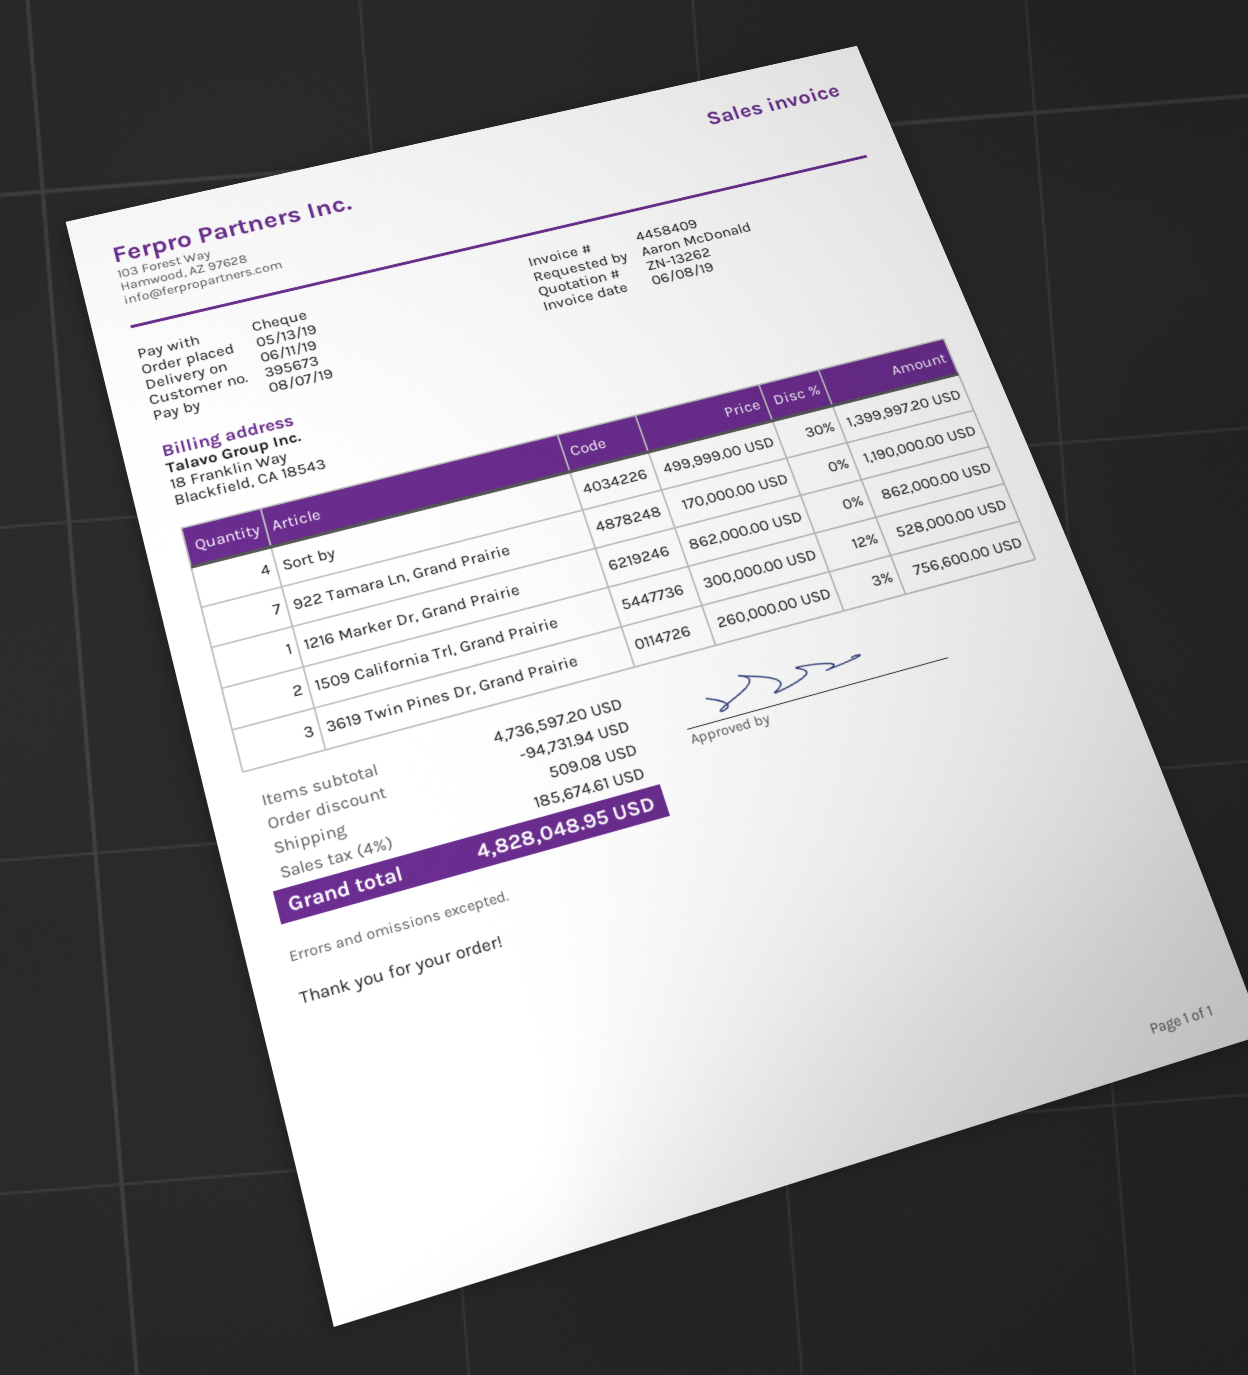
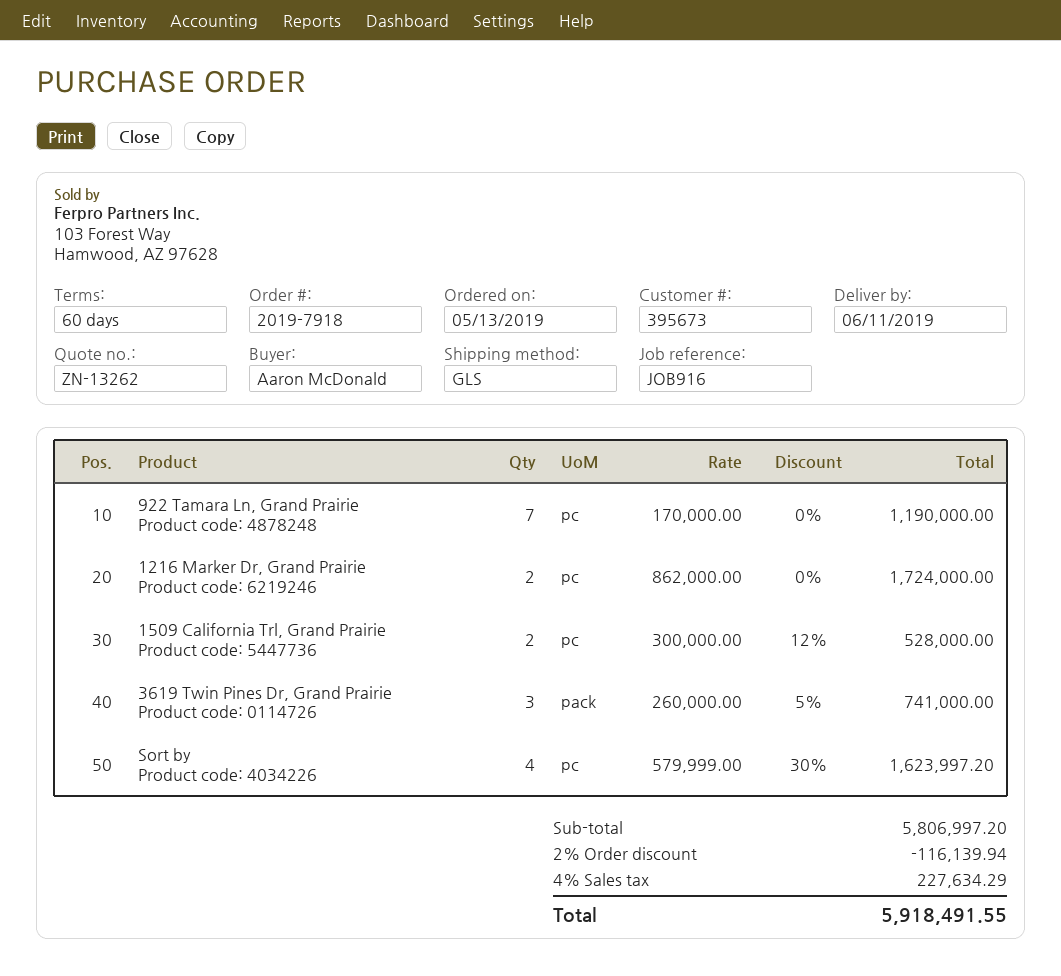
Sort by: 4 x 499999.00 - 30% = 1399997.20 -> 4 x 579999.00 - 30% = 1623997.20
1216 Marker Dr, Grand Prairie: 1 x 862000.00 = 862000.00 -> 2 x 862000.00 = 1724000.00
3619 Twin Pines Dr, Grand Prairie: 3 x 260000.00 - 3% = 756600.00 -> 3 x 260000.00 - 5% = 741000.00
subtotal: 4736597.20 -> 5806997.20
discount: 94731.94 -> 116139.94
shipping: 509.08 -> none
tax: 4% = 185674.61 -> 4% = 227634.29
total: 4828048.95 -> 5918491.55

